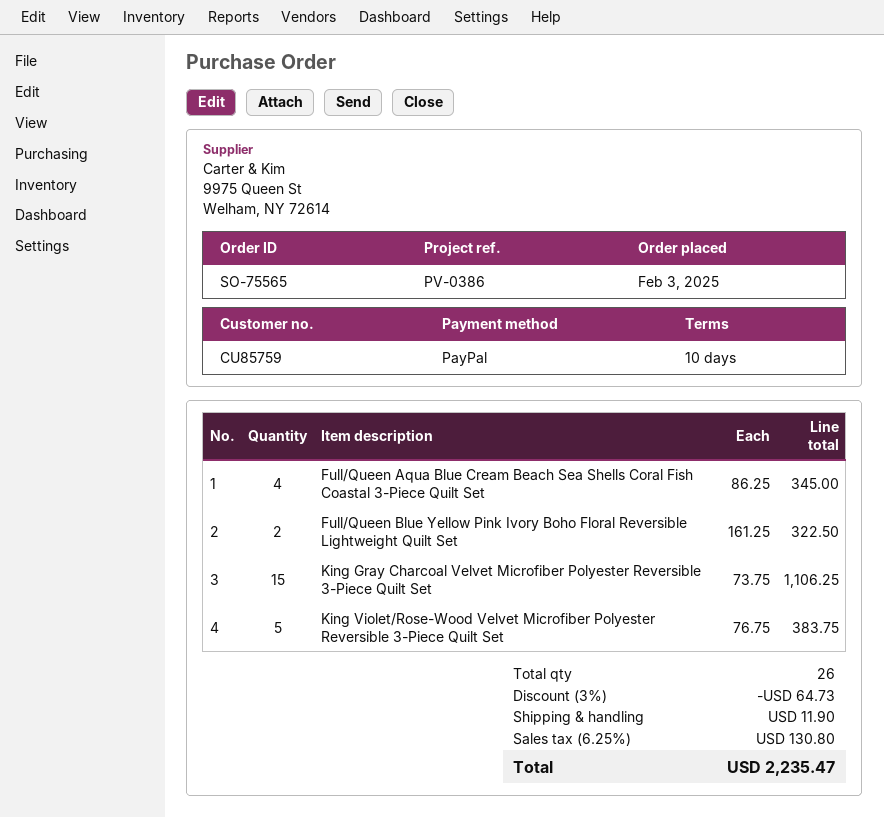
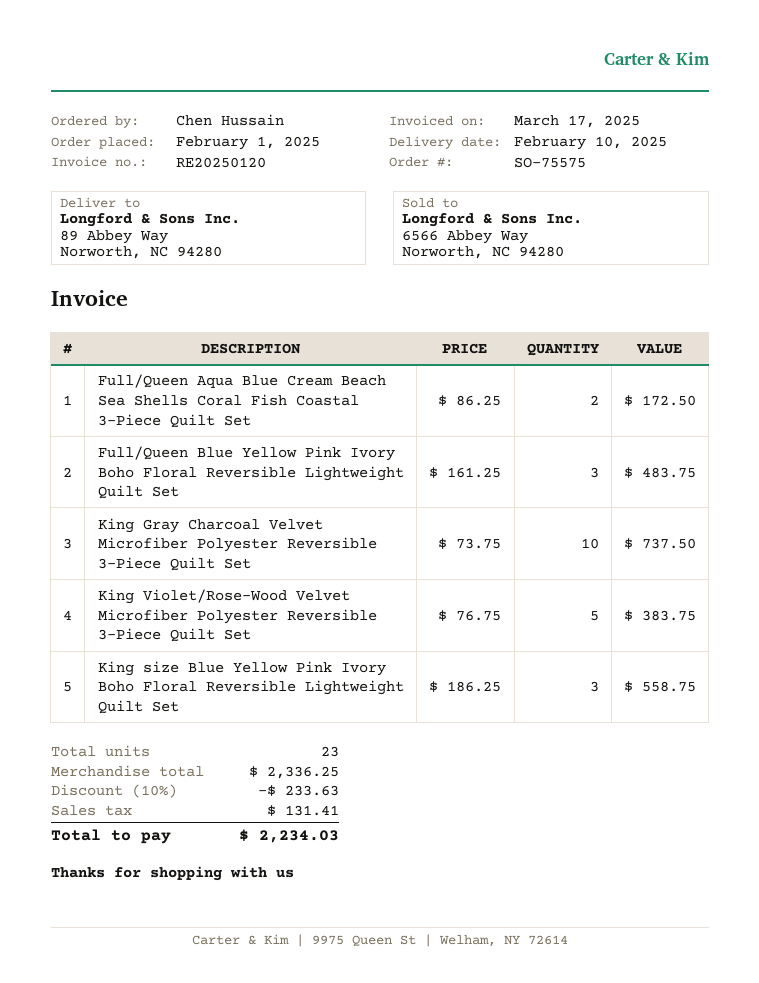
order number: SO-75565 -> SO-75575
order date: 2025-02-03 -> 2025-02-01
Full/Queen Aqua Blue Cream Beach Sea Shells Coral Fish Coastal 3-Piece Quilt Set: 4 x 86.25 = 345.00 -> 2 x 86.25 = 172.50
Full/Queen Blue Yellow Pink Ivory Boho Floral Reversible Lightweight Quilt Set: 2 x 161.25 = 322.50 -> 3 x 161.25 = 483.75
King Gray Charcoal Velvet Microfiber Polyester Reversible 3-Piece Quilt Set: 15 x 73.75 = 1106.25 -> 10 x 73.75 = 737.50
King size Blue Yellow Pink Ivory Boho Floral Reversible Lightweight Quilt Set: none -> 3 x 186.25 = 558.75
total quantity: 26 -> 23
discount: 3% = 64.73 -> 10% = 233.63
shipping: 11.90 -> none
tax: 130.80 -> 131.41
total: 2235.47 -> 2234.03

